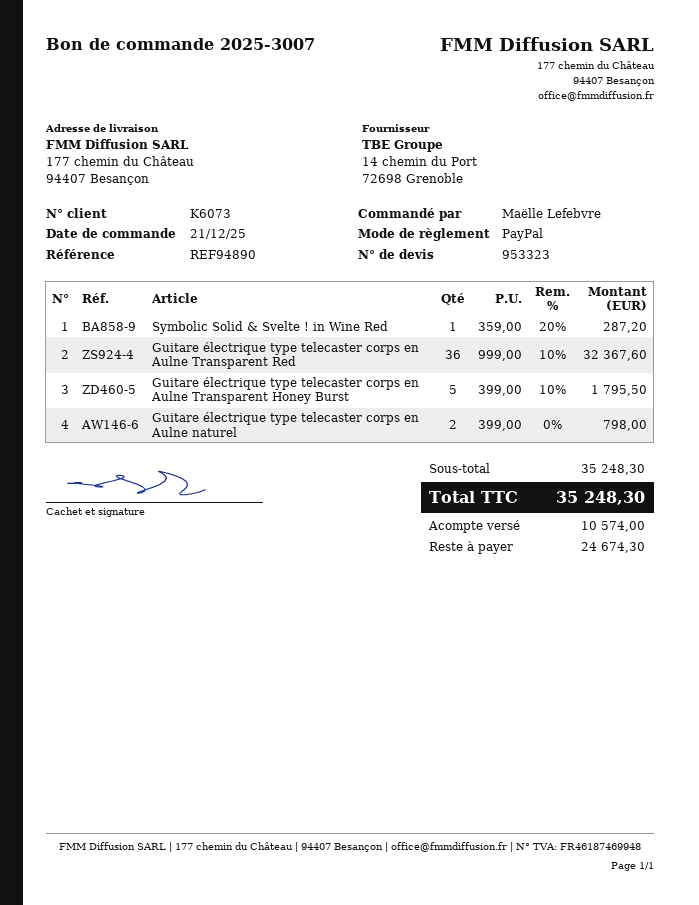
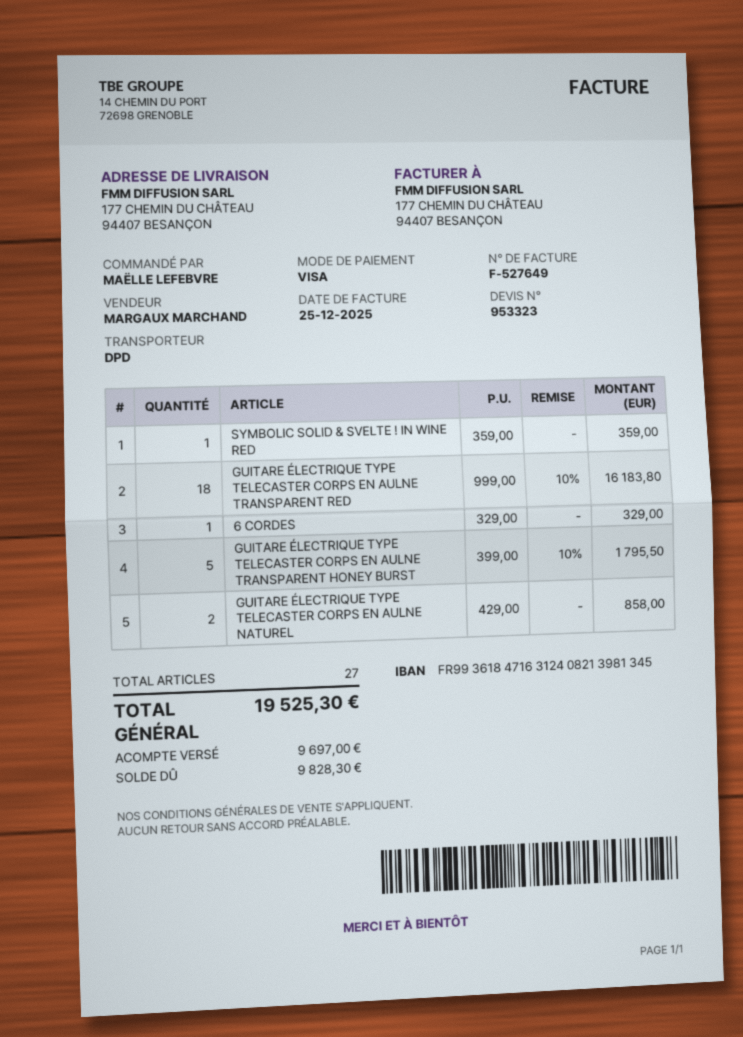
payment method: PayPal -> Visa
Symbolic Solid & Svelte ! in Wine Red: 1 x 359.00 - 20% = 287.20 -> 1 x 359.00 = 359.00
Guitare électrique type telecaster corps en Aulne Transparent Red: 36 x 999.00 - 10% = 32367.60 -> 18 x 999.00 - 10% = 16183.80
Guitare électrique type telecaster corps en Aulne naturel: 2 x 399.00 = 798.00 -> 2 x 429.00 = 858.00
6 CORDES: none -> 1 x 329.00 = 329.00
total: 35248.30 -> 19525.30
deposit: 10574.00 -> 9697.00
balance: 24674.30 -> 9828.30

